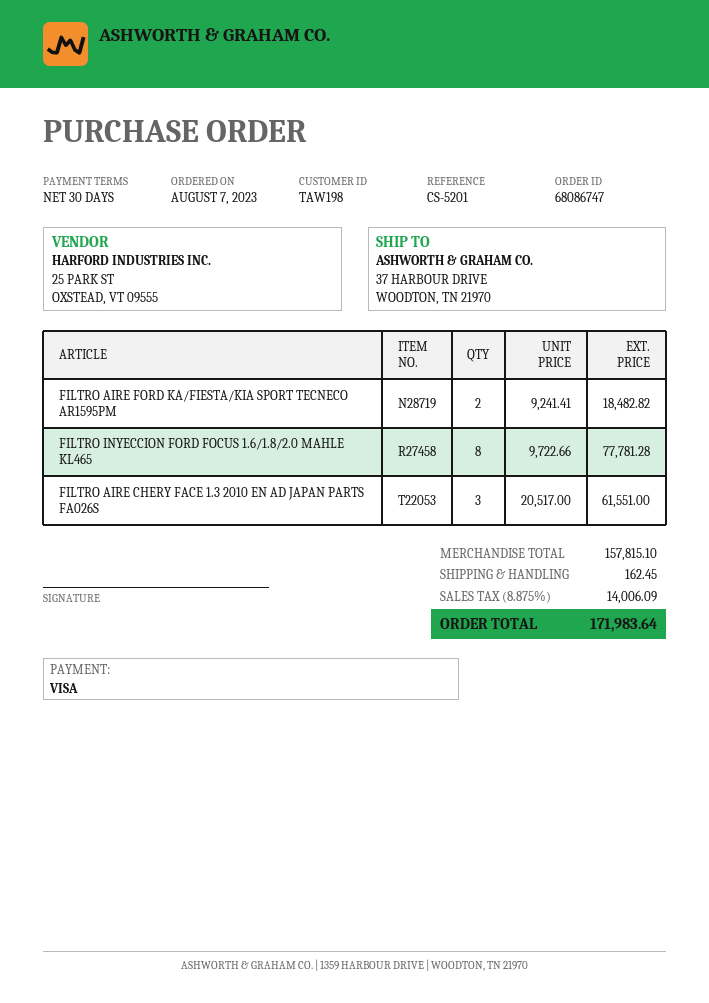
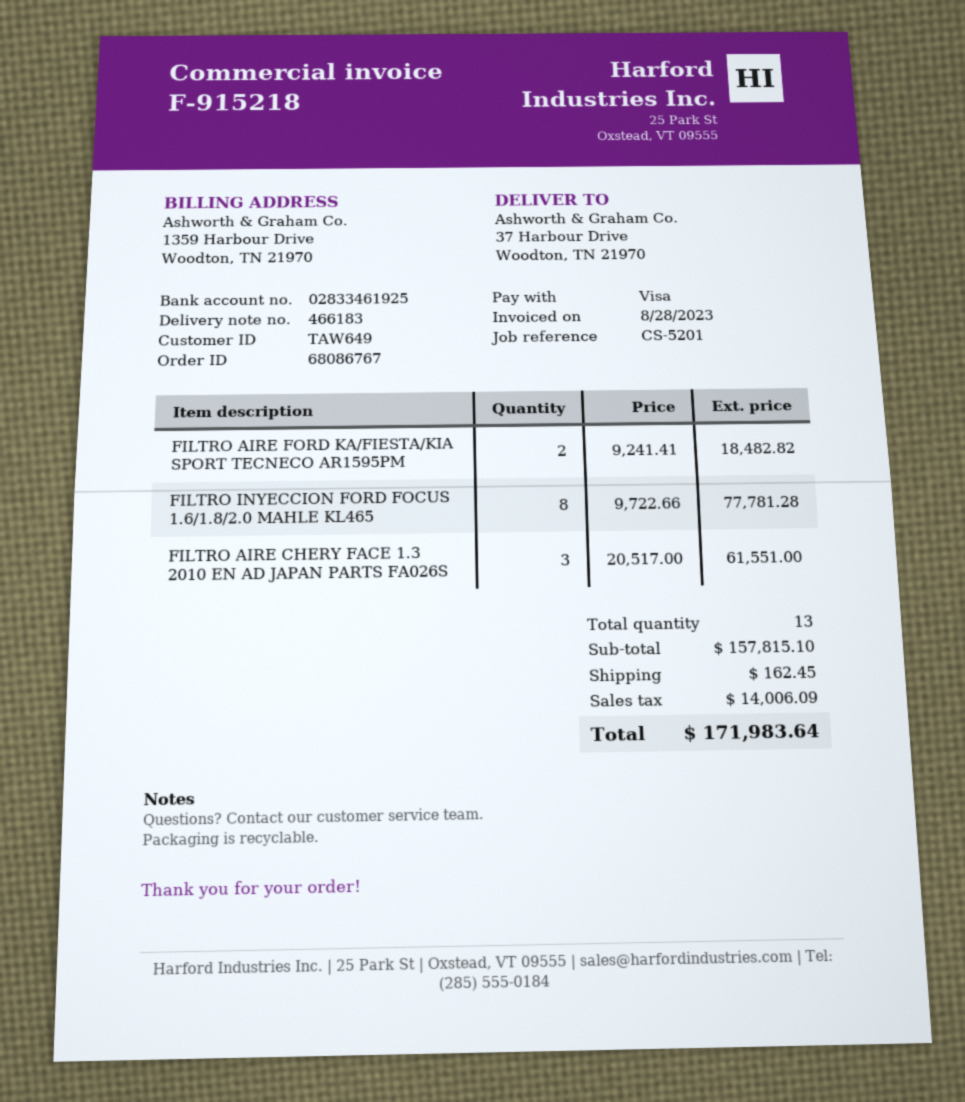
order number: 68086747 -> 68086767
customer number: TAW198 -> TAW649

